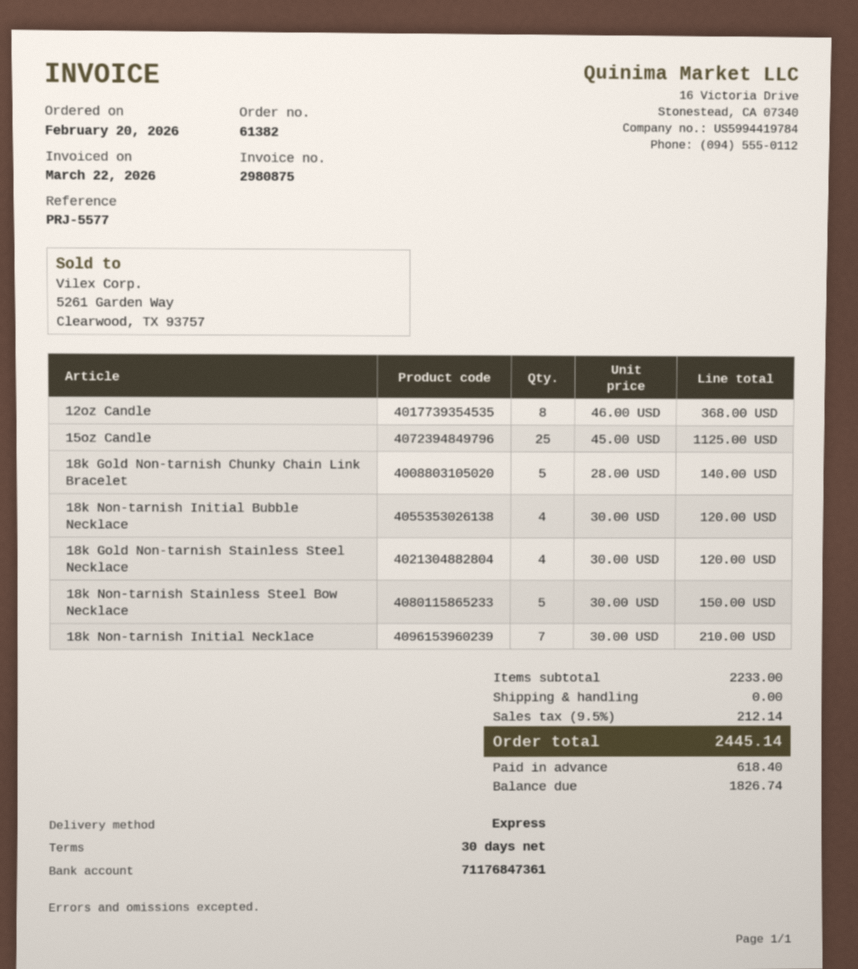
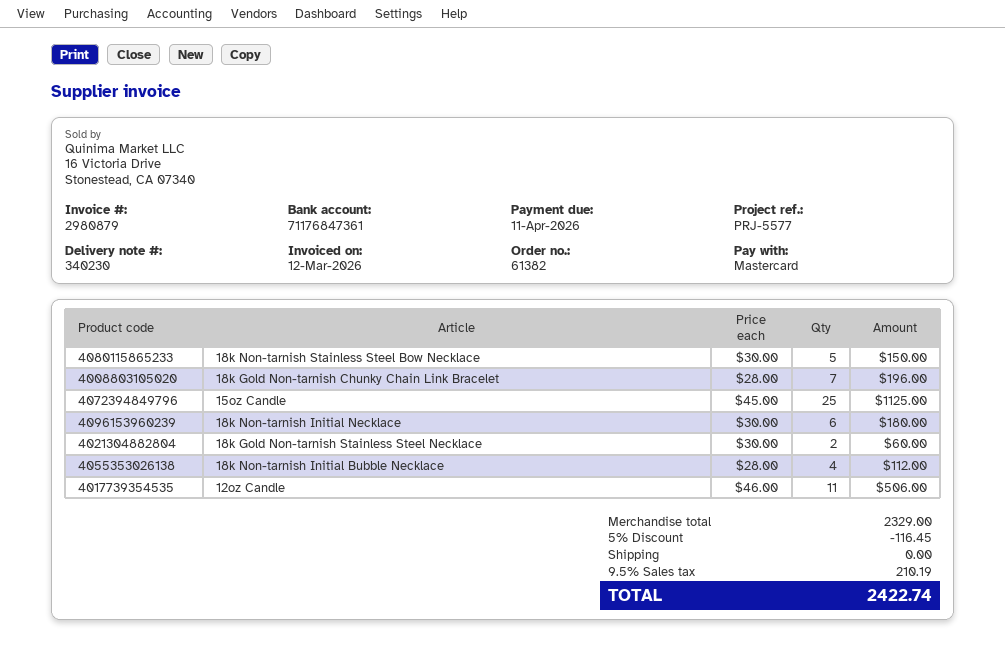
invoice number: 2980875 -> 2980879
invoice date: 2026-03-22 -> 2026-03-12
12oz Candle: 8 x 46.00 = 368.00 -> 11 x 46.00 = 506.00
18k Gold Non-tarnish Chunky Chain Link Bracelet: 5 x 28.00 = 140.00 -> 7 x 28.00 = 196.00
18k Non-tarnish Initial Bubble Necklace: 4 x 30.00 = 120.00 -> 4 x 28.00 = 112.00
18k Gold Non-tarnish Stainless Steel Necklace: 4 x 30.00 = 120.00 -> 2 x 30.00 = 60.00
18k Non-tarnish Initial Necklace: 7 x 30.00 = 210.00 -> 6 x 30.00 = 180.00
subtotal: 2233.00 -> 2329.00
discount: none -> 5% = 116.45
tax: 9.5% = 212.14 -> 9.5% = 210.19
total: 2445.14 -> 2422.74

